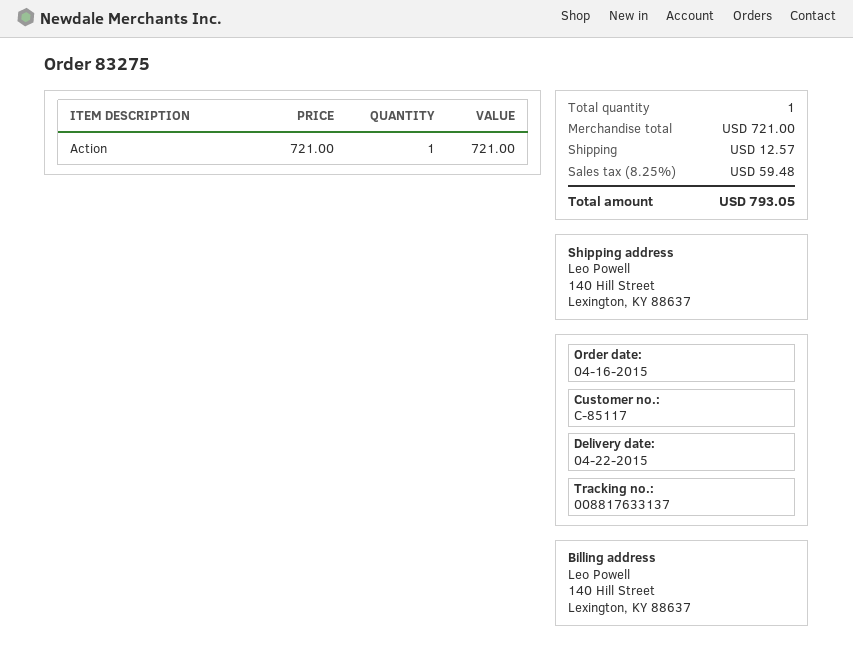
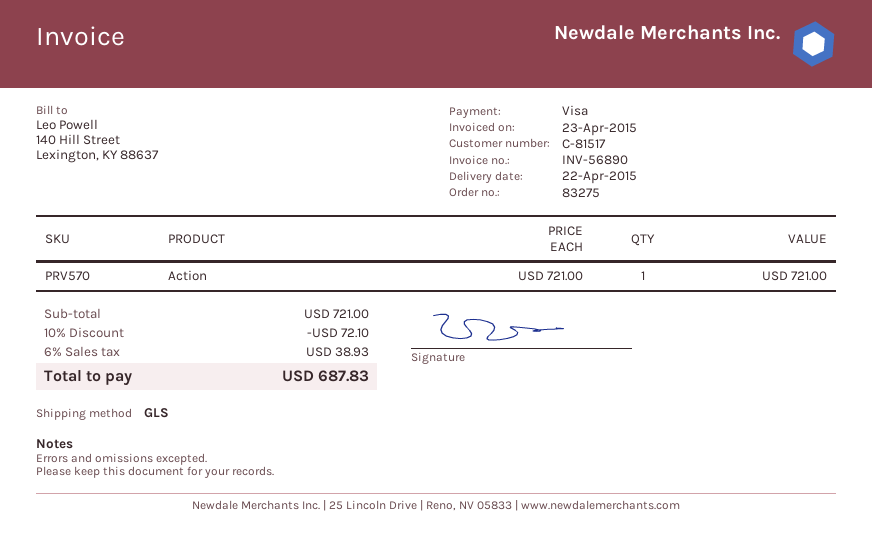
customer number: C-85117 -> C-81517
discount: none -> 10% = 72.10
shipping: 12.57 -> none
tax: 8.25% = 59.48 -> 6% = 38.93
total: 793.05 -> 687.83

